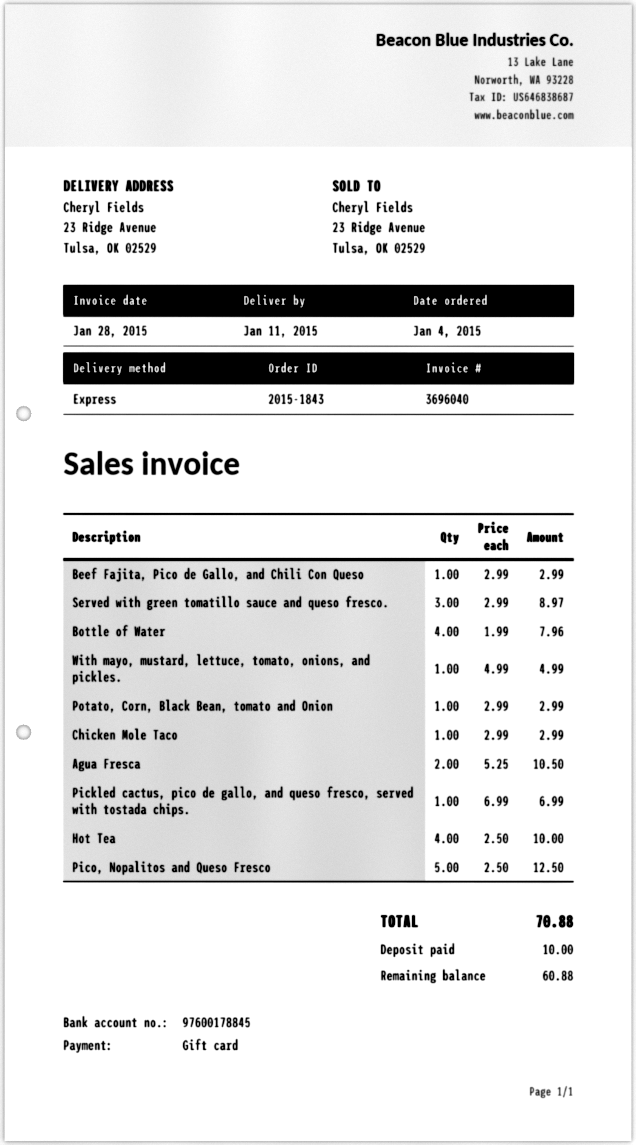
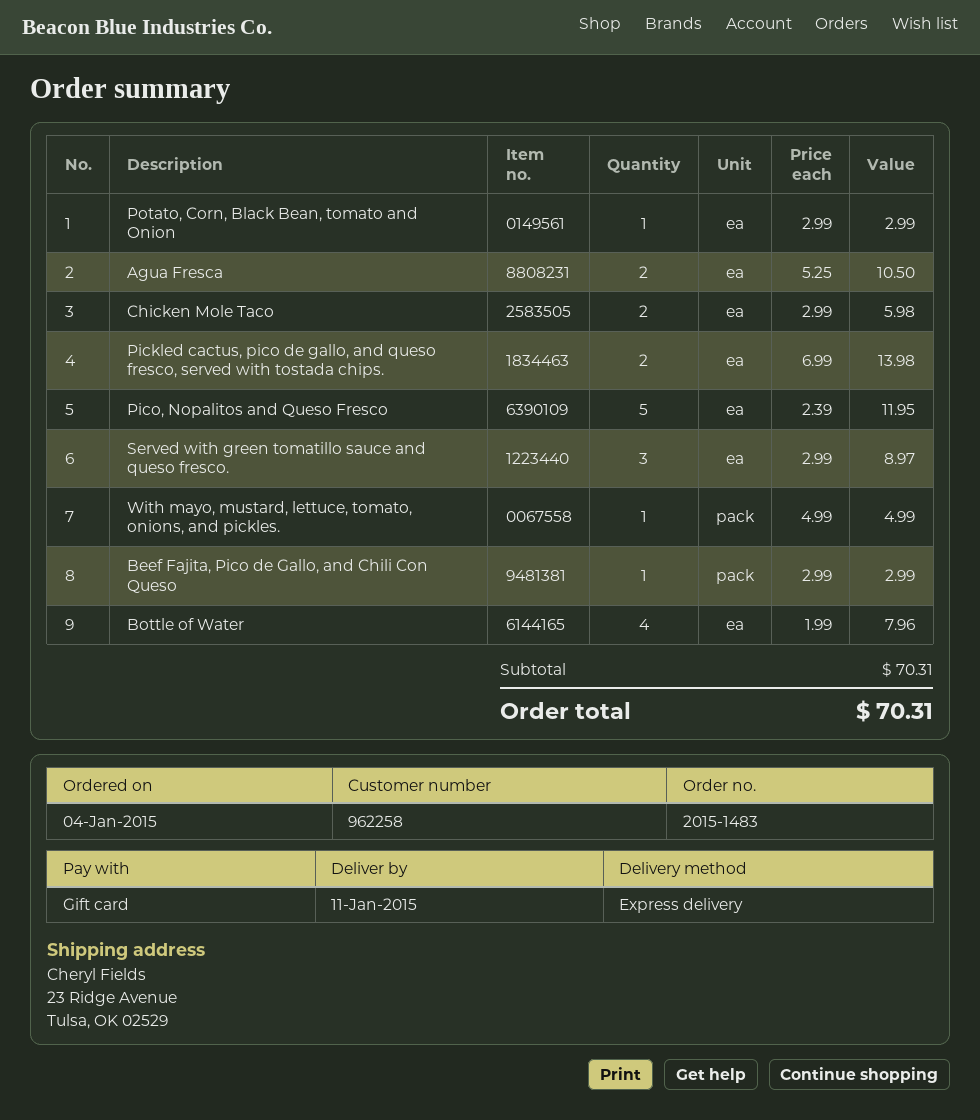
order number: 2015-1843 -> 2015-1483
Chicken Mole Taco: 1 x 2.99 = 2.99 -> 2 x 2.99 = 5.98
Pickled cactus, pico de gallo, and queso fresco, served with tostada chips.: 1 x 6.99 = 6.99 -> 2 x 6.99 = 13.98
Hot Tea: 4 x 2.50 = 10.00 -> none
Pico, Nopalitos and Queso Fresco: 5 x 2.50 = 12.50 -> 5 x 2.39 = 11.95
total: 70.88 -> 70.31

